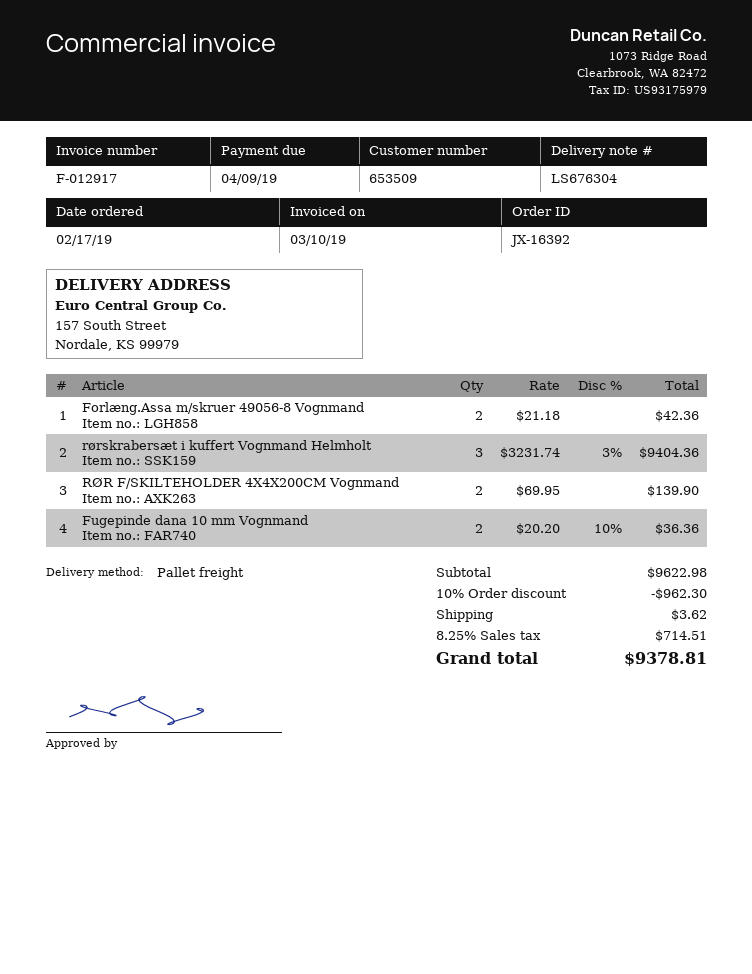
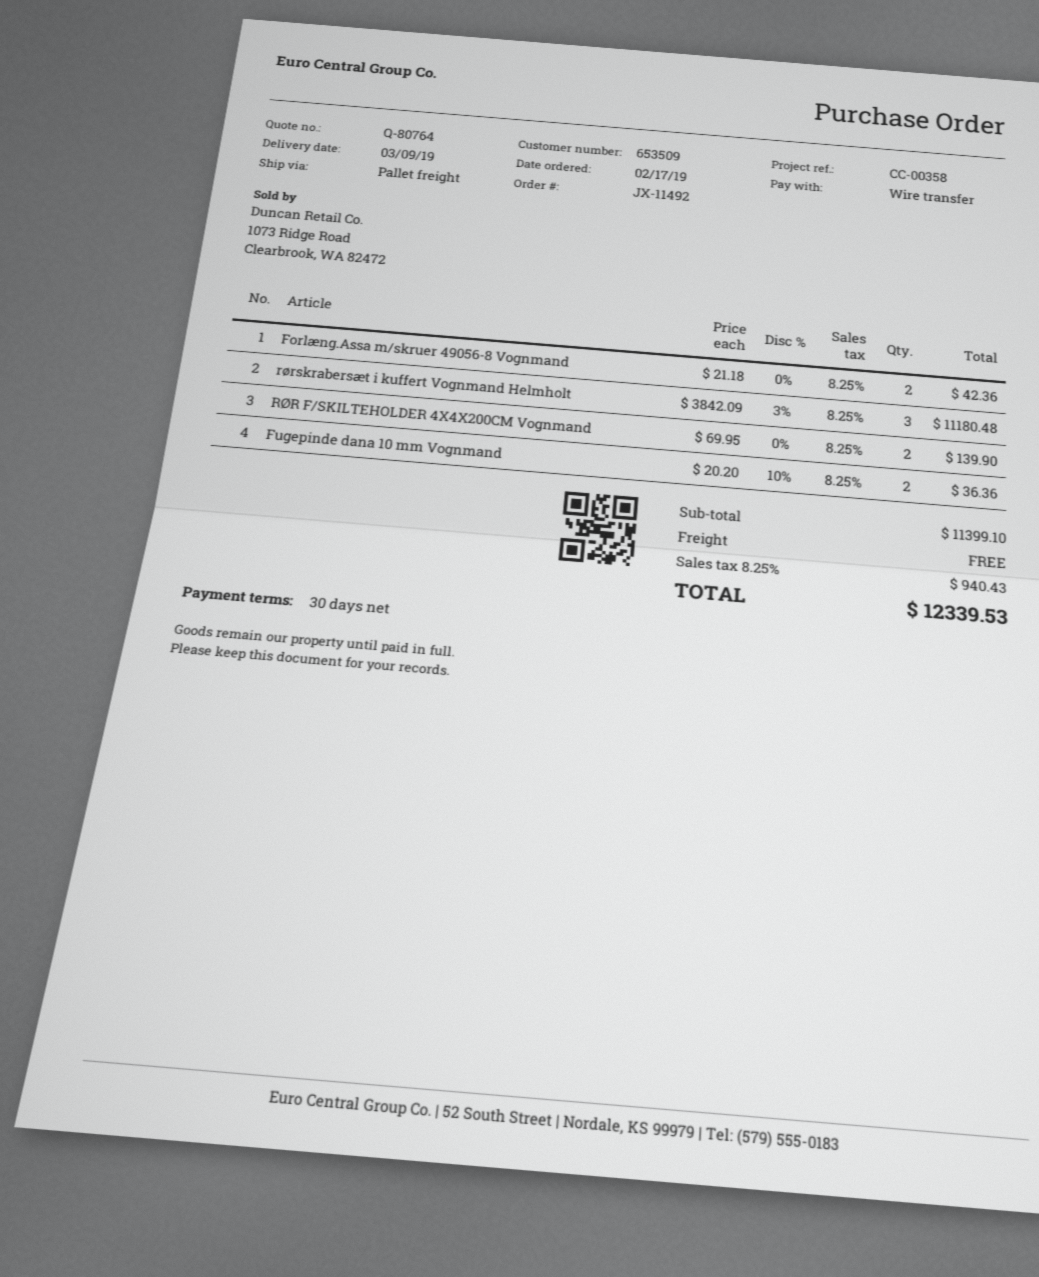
order number: JX-16392 -> JX-11492
rørskrabersæt i kuffert Vognmand Helmholt: 3 x 3231.74 - 3% = 9404.36 -> 3 x 3842.09 - 3% = 11180.48
subtotal: 9622.98 -> 11399.10
discount: 10% = 962.30 -> none
shipping: 3.62 -> 0.00
tax: 8.25% = 714.51 -> 8.25% = 940.43
total: 9378.81 -> 12339.53

